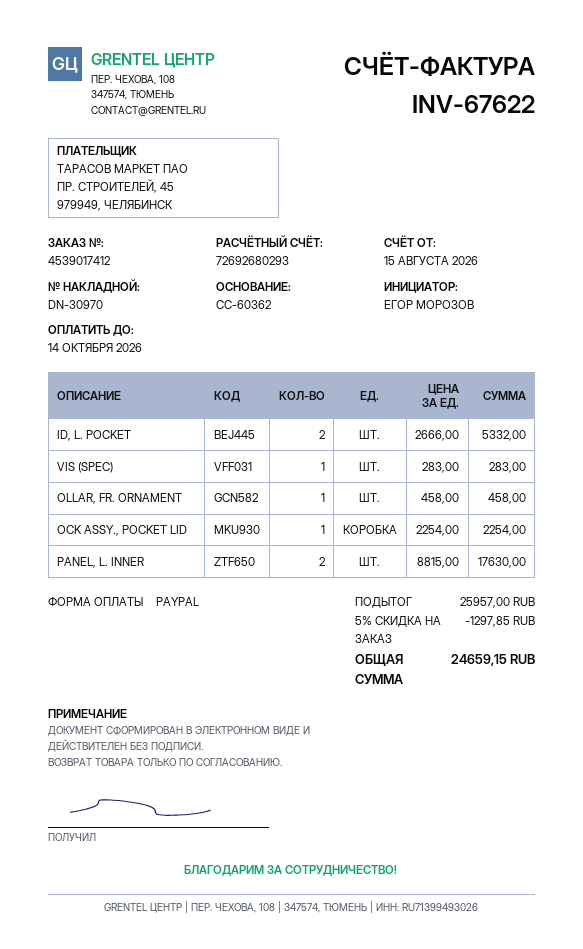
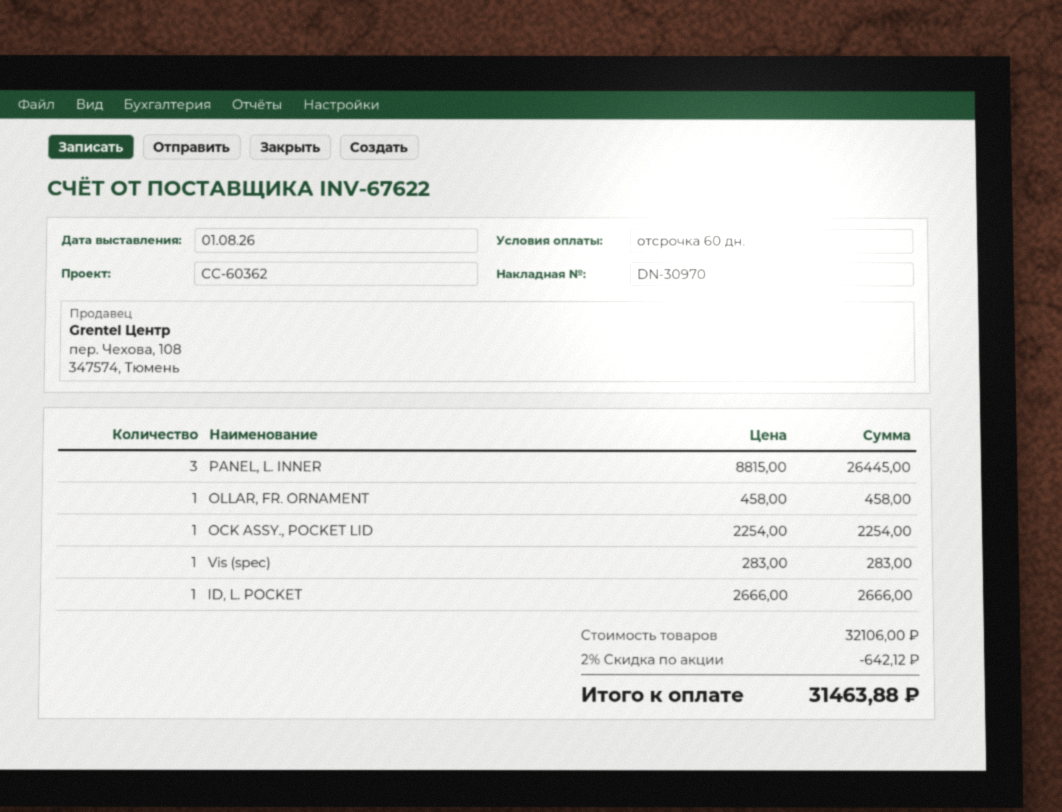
invoice date: 2026-08-15 -> 2026-08-01
ID, L. POCKET: 2 x 2666.00 = 5332.00 -> 1 x 2666.00 = 2666.00
PANEL, L. INNER: 2 x 8815.00 = 17630.00 -> 3 x 8815.00 = 26445.00
subtotal: 25957.00 -> 32106.00
discount: 5% = 1297.85 -> 2% = 642.12
total: 24659.15 -> 31463.88

